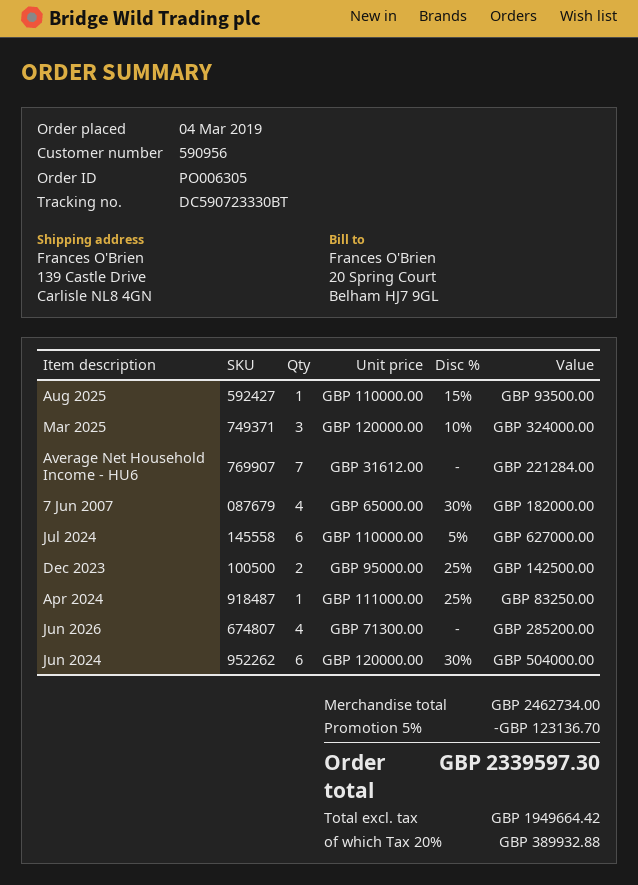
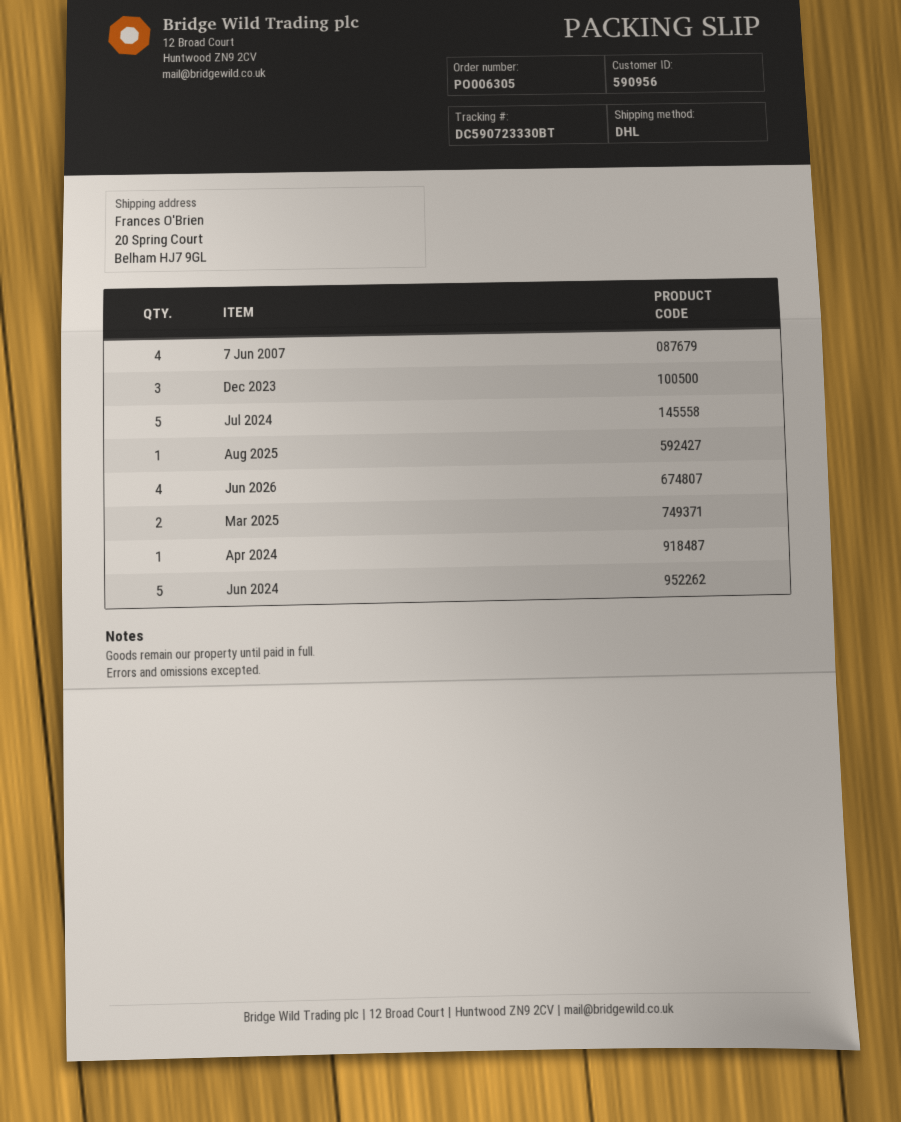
ship to: 139 Castle Drive, Carlisle NL8 4GN -> 20 Spring Court, Belham HJ7 9GL
Mar 2025: 3 -> 2
Average Net Household Income - HU6: 7 -> none
Jul 2024: 6 -> 5
Dec 2023: 2 -> 3
Jun 2024: 6 -> 5

